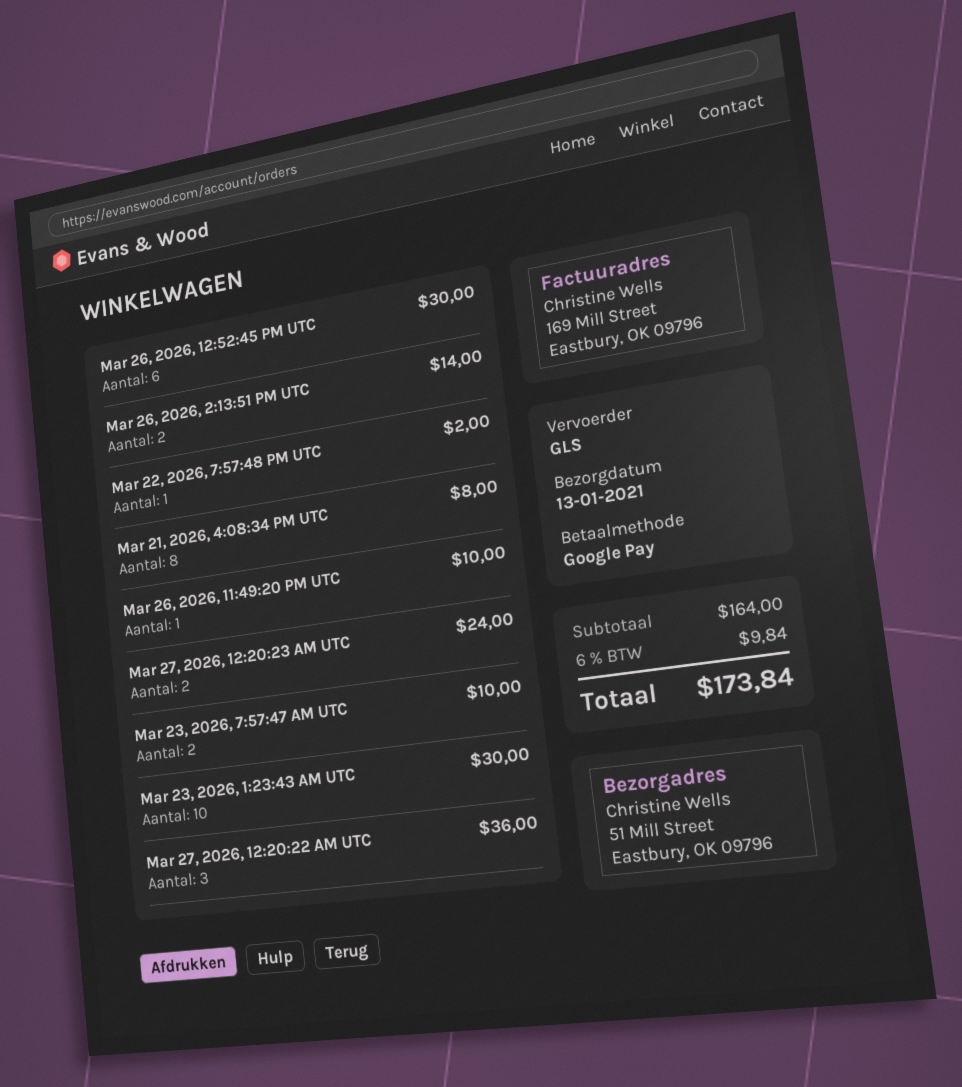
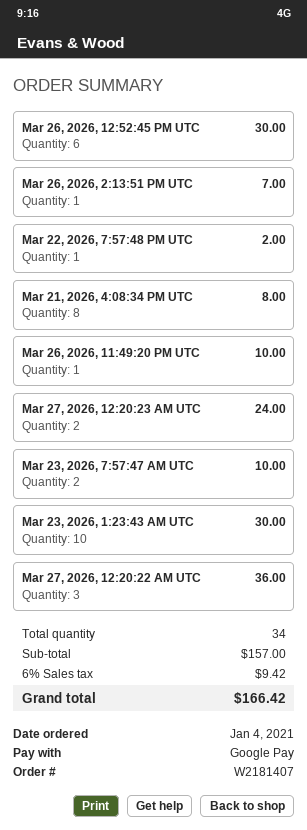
Mar 26, 2026, 2:13:51 PM UTC: 2 for 14.00 -> 1 for 7.00
subtotal: 164.00 -> 157.00
tax: 6% = 9.84 -> 6% = 9.42
total: 173.84 -> 166.42

